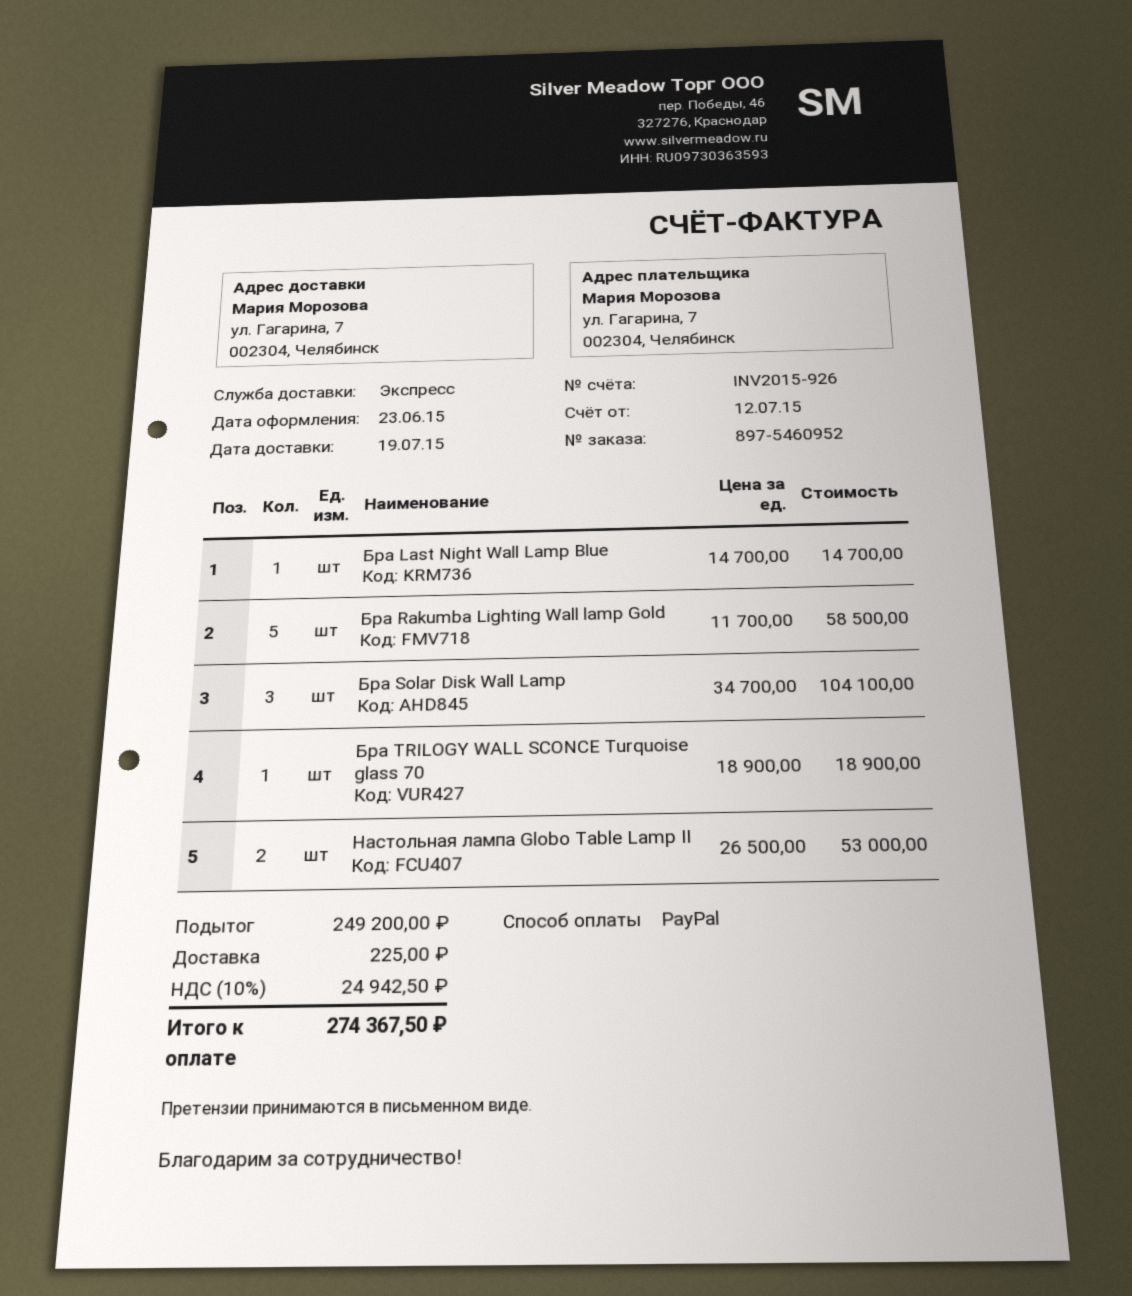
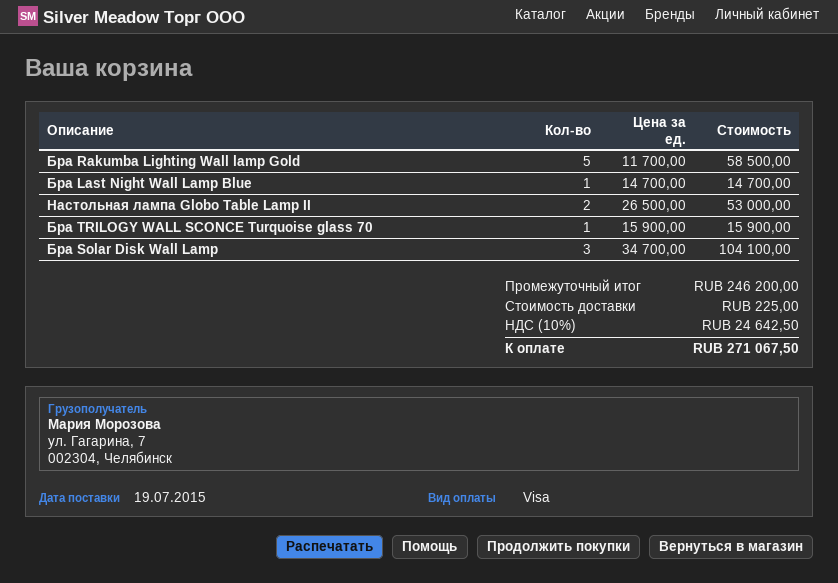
payment method: PayPal -> Visa
Бра TRILOGY WALL SCONCE Turquoise glass 70: 1 x 18900.00 = 18900.00 -> 1 x 15900.00 = 15900.00
subtotal: 249200.00 -> 246200.00
tax: 10% = 24942.50 -> 10% = 24642.50
total: 274367.50 -> 271067.50

